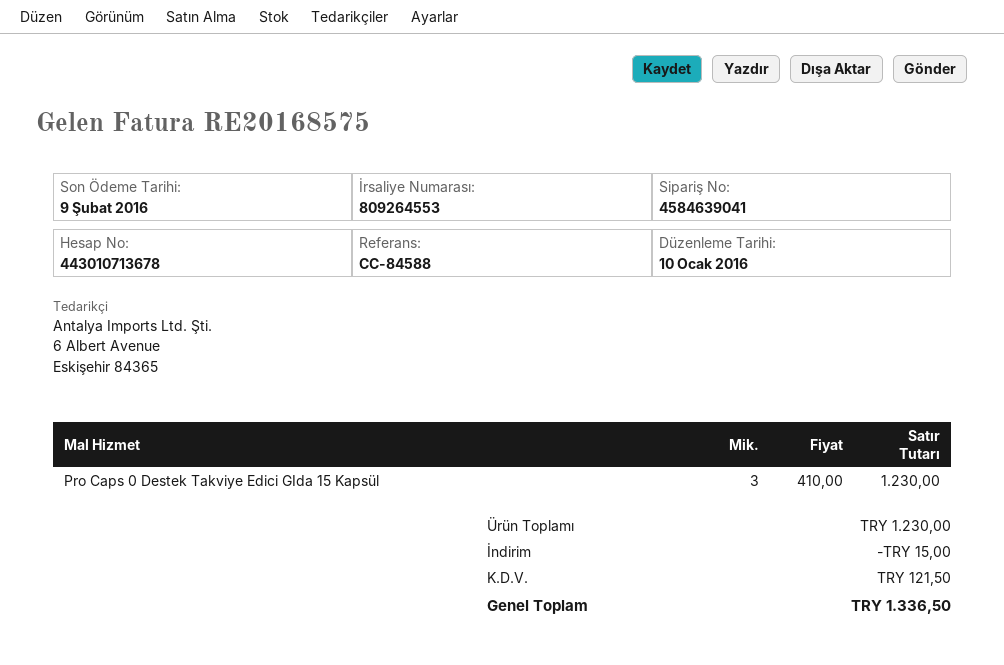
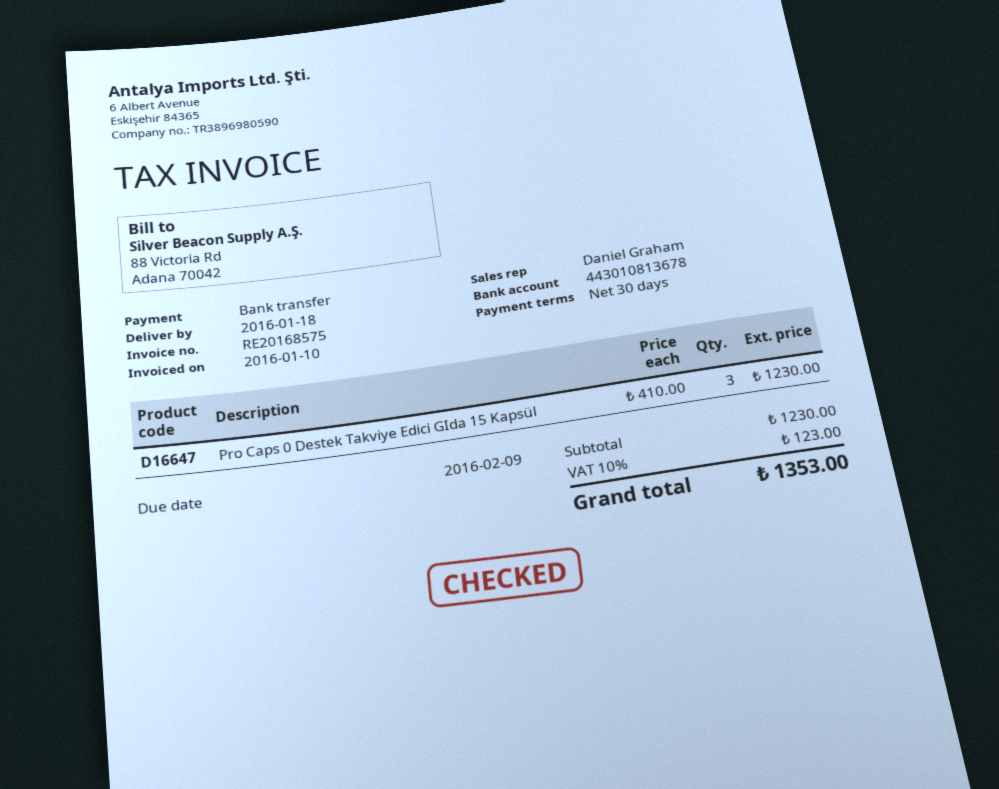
bank account: 443010713678 -> 443010813678
discount: 15.00 -> none
tax: 121.50 -> 123.00
total: 1336.50 -> 1353.00

